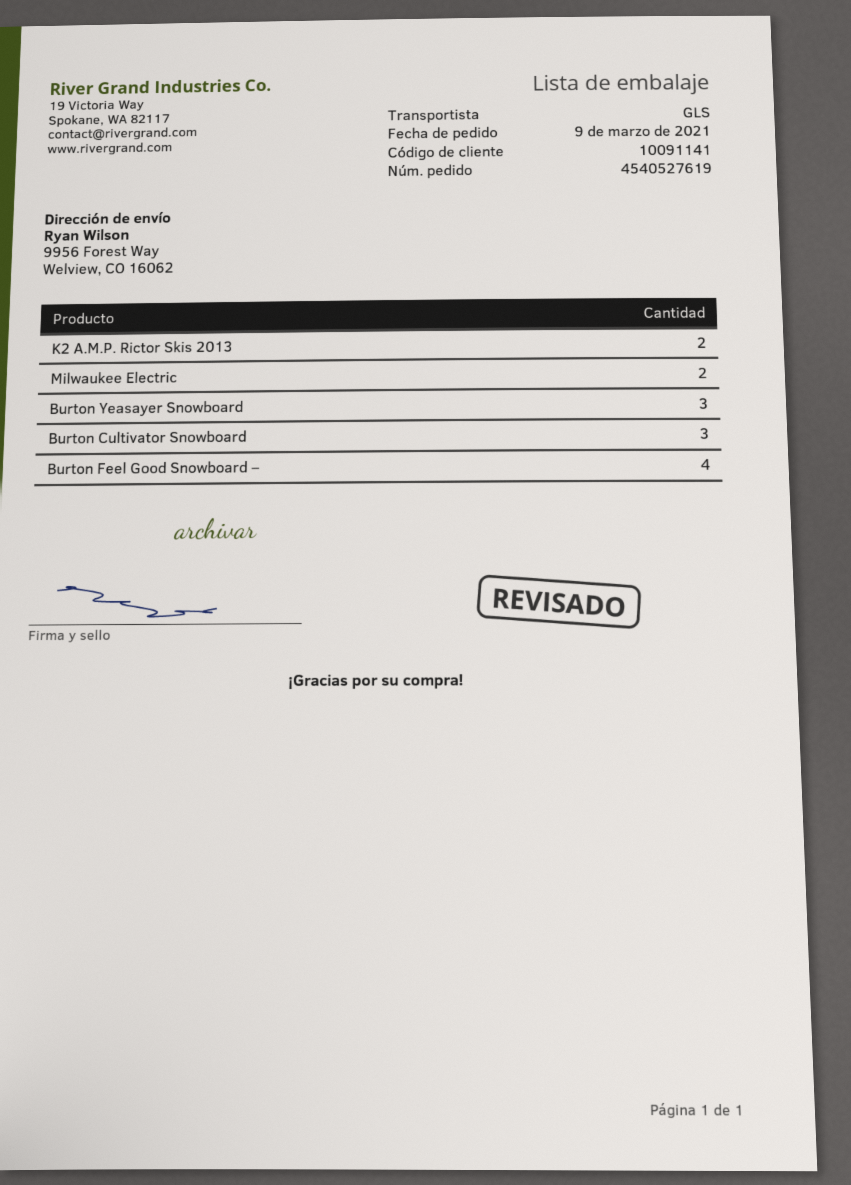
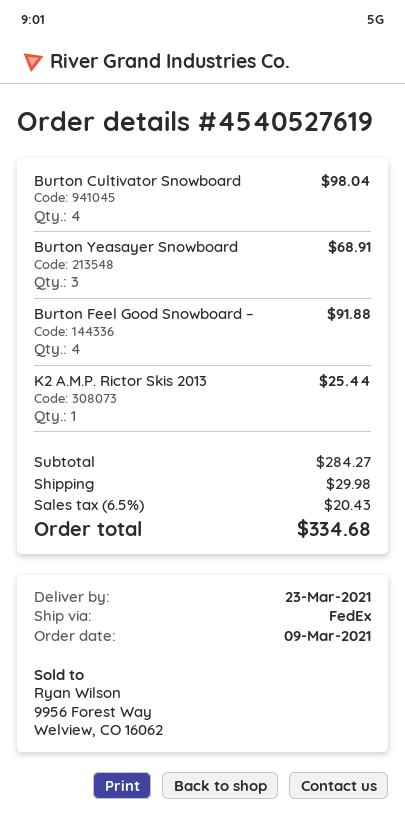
shipping method: GLS -> FedEx
K2 A.M.P. Rictor Skis 2013: 2 -> 1
Milwaukee Electric: 2 -> none
Burton Cultivator Snowboard: 3 -> 4

